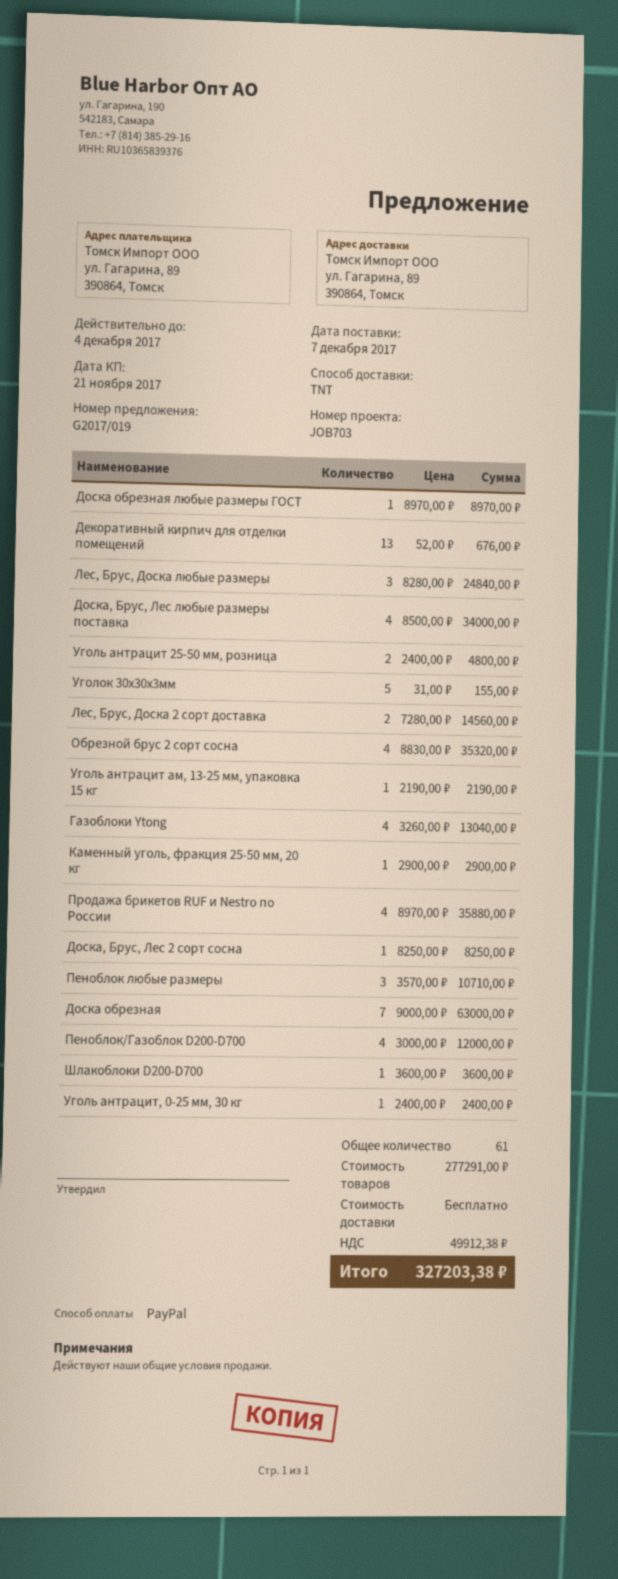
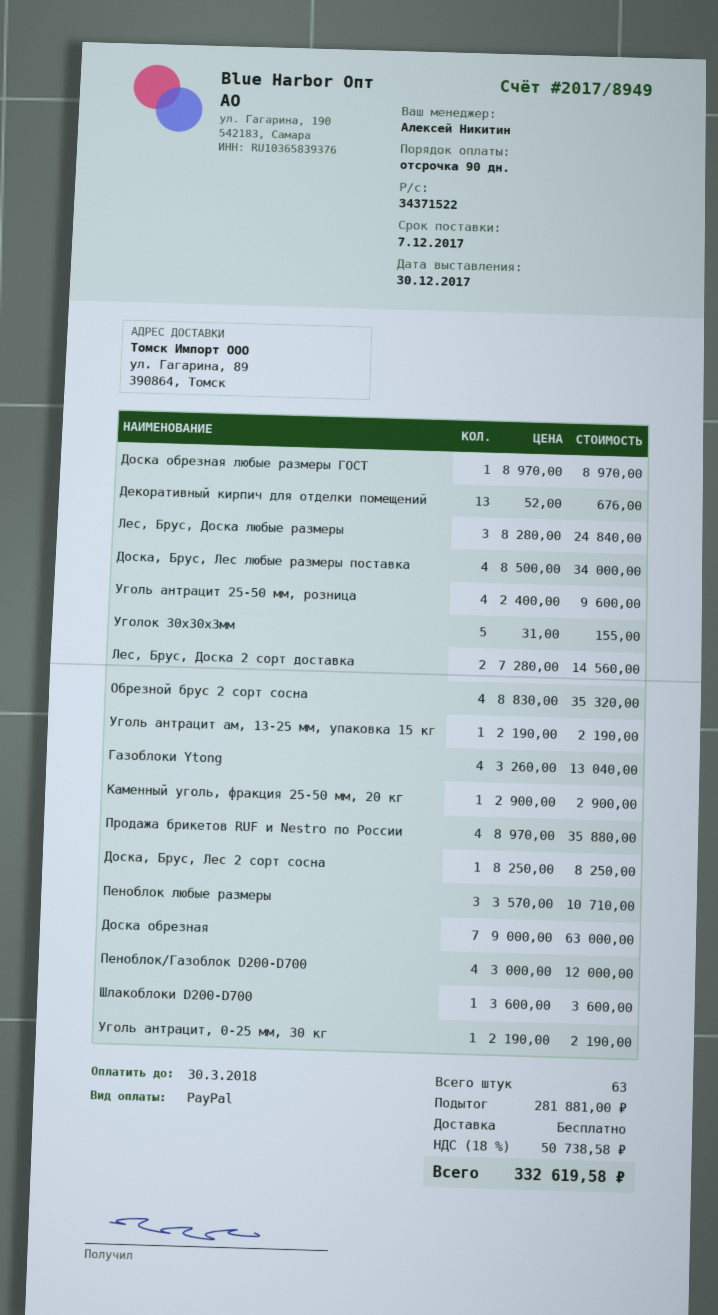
Уголь антрацит 25-50 мм, розница: 2 x 2400.00 = 4800.00 -> 4 x 2400.00 = 9600.00
Уголь антрацит, 0-25 мм, 30 кг: 1 x 2400.00 = 2400.00 -> 1 x 2190.00 = 2190.00
total quantity: 61 -> 63
subtotal: 277291.00 -> 281881.00
tax: 49912.38 -> 50738.58
total: 327203.38 -> 332619.58

